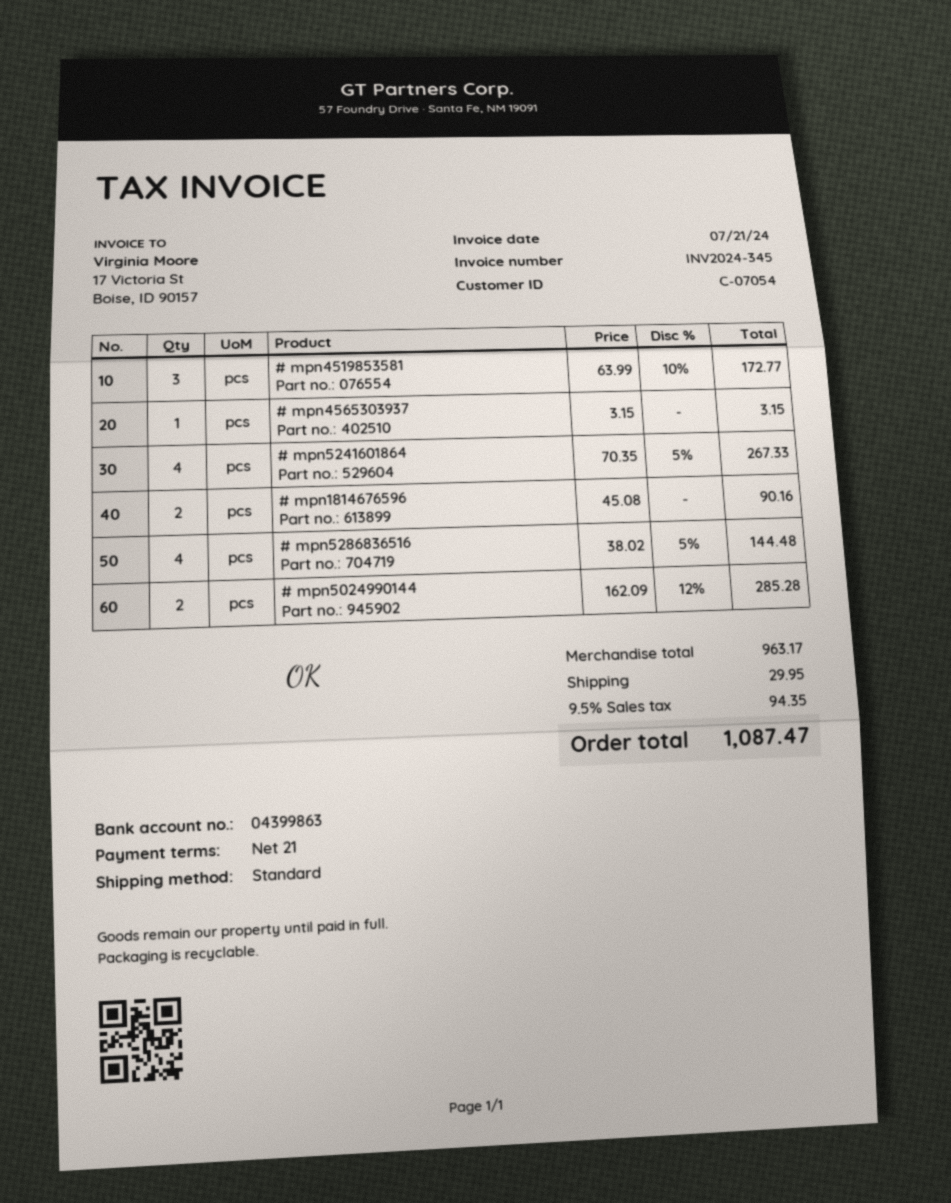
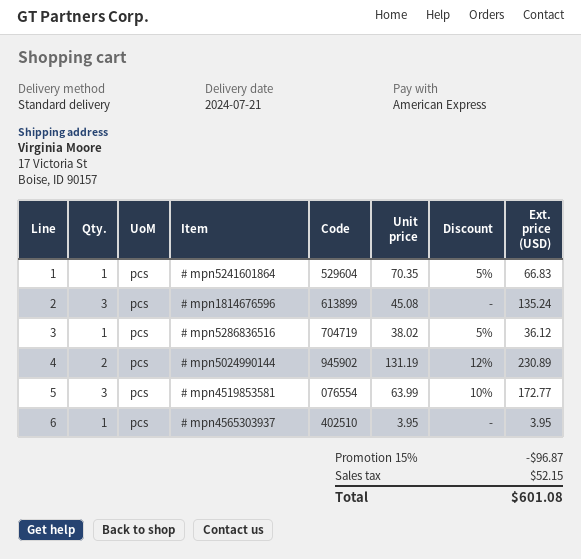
# mpn4565303937: 1 x 3.15 = 3.15 -> 1 x 3.95 = 3.95
# mpn5241601864: 4 x 70.35 - 5% = 267.33 -> 1 x 70.35 - 5% = 66.83
# mpn1814676596: 2 x 45.08 = 90.16 -> 3 x 45.08 = 135.24
# mpn5286836516: 4 x 38.02 - 5% = 144.48 -> 1 x 38.02 - 5% = 36.12
# mpn5024990144: 2 x 162.09 - 12% = 285.28 -> 2 x 131.19 - 12% = 230.89
discount: none -> 15% = 96.87
shipping: 29.95 -> none
tax: 94.35 -> 52.15
total: 1087.47 -> 601.08

